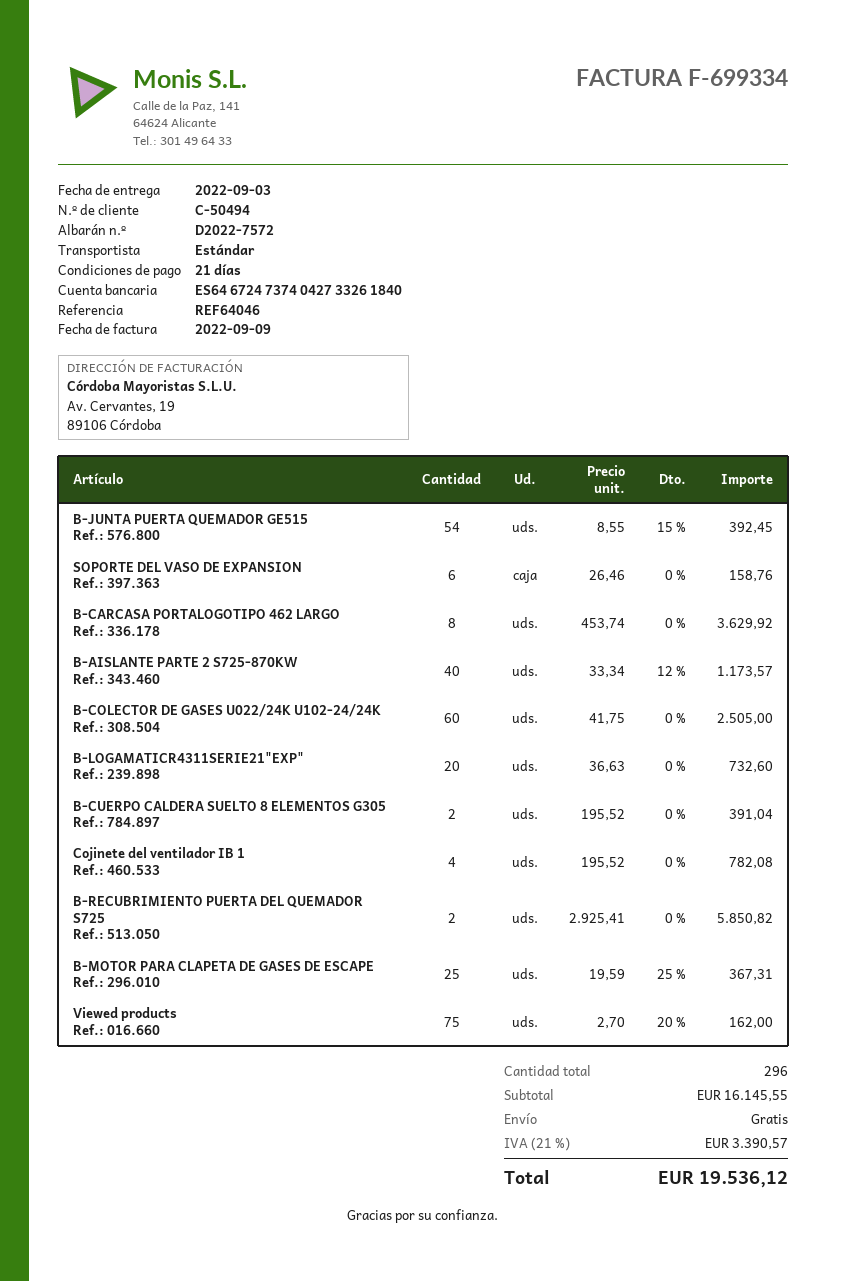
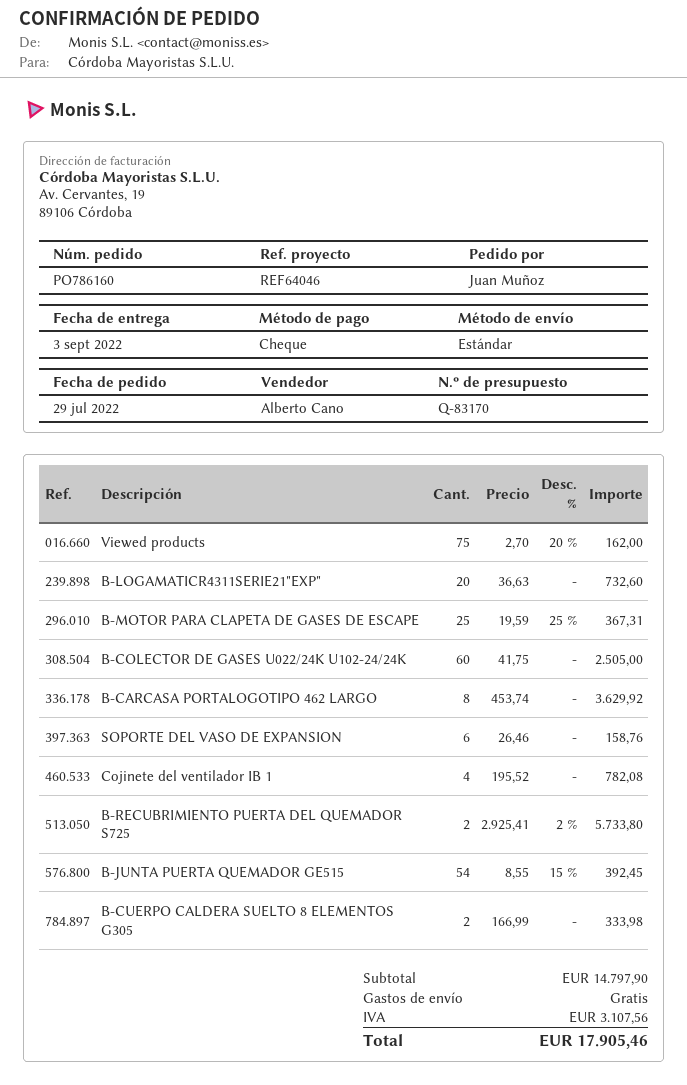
B-AISLANTE PARTE 2 S725-870KW: 40 x 33.34 - 12% = 1173.57 -> none
B-CUERPO CALDERA SUELTO 8 ELEMENTOS G305: 2 x 195.52 = 391.04 -> 2 x 166.99 = 333.98
B-RECUBRIMIENTO PUERTA DEL QUEMADOR S725: 2 x 2925.41 = 5850.82 -> 2 x 2925.41 - 2% = 5733.80
subtotal: 16145.55 -> 14797.90
tax: 3390.57 -> 3107.56
total: 19536.12 -> 17905.46

